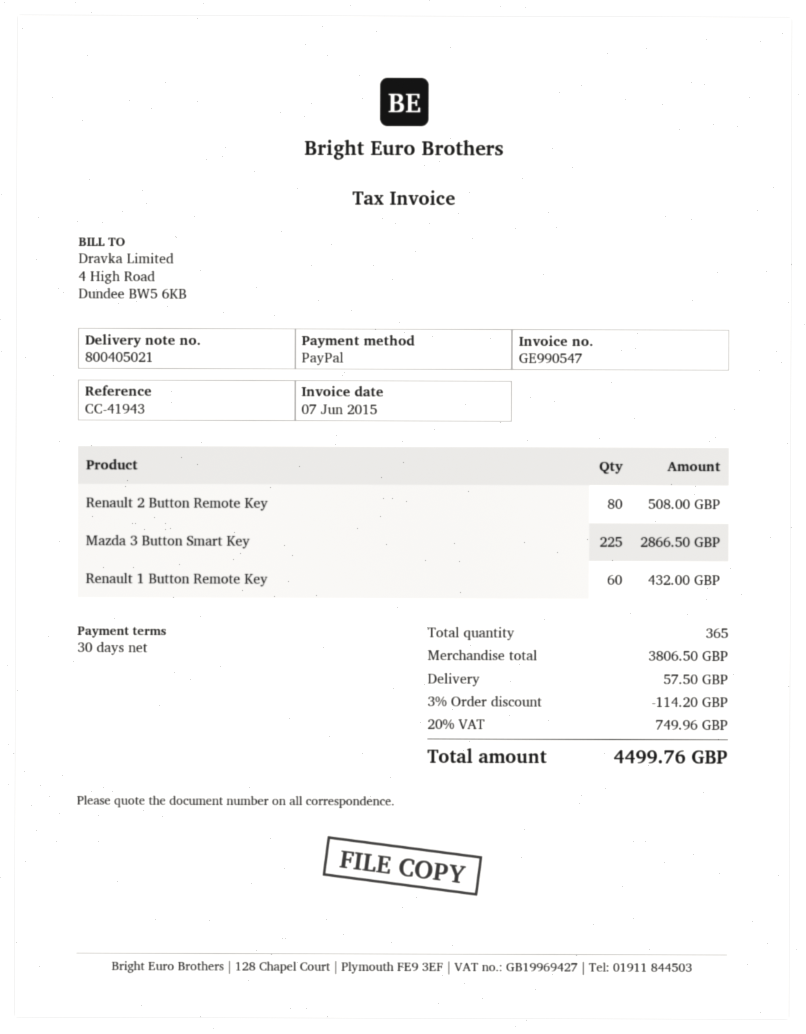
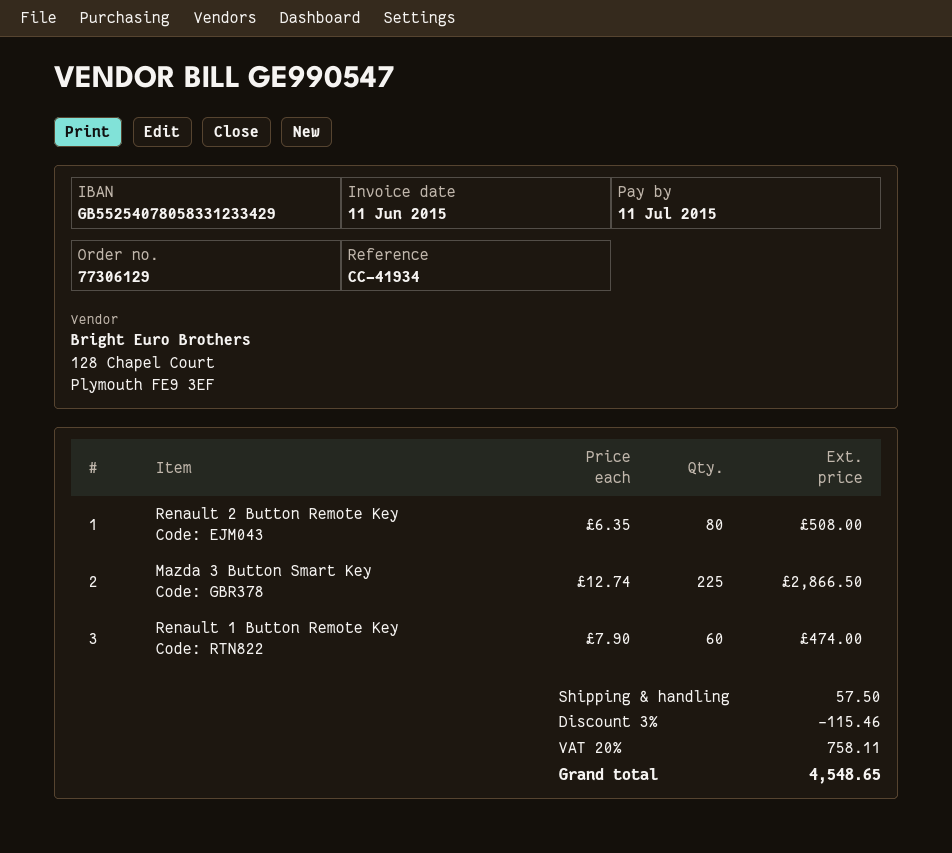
invoice date: 2015-06-07 -> 2015-06-11
reference: CC-41943 -> CC-41934
Renault 1 Button Remote Key: 60 for 432.00 -> 60 for 474.00
discount: 3% = 114.20 -> 3% = 115.46
tax: 20% = 749.96 -> 20% = 758.11
total: 4499.76 -> 4548.65

